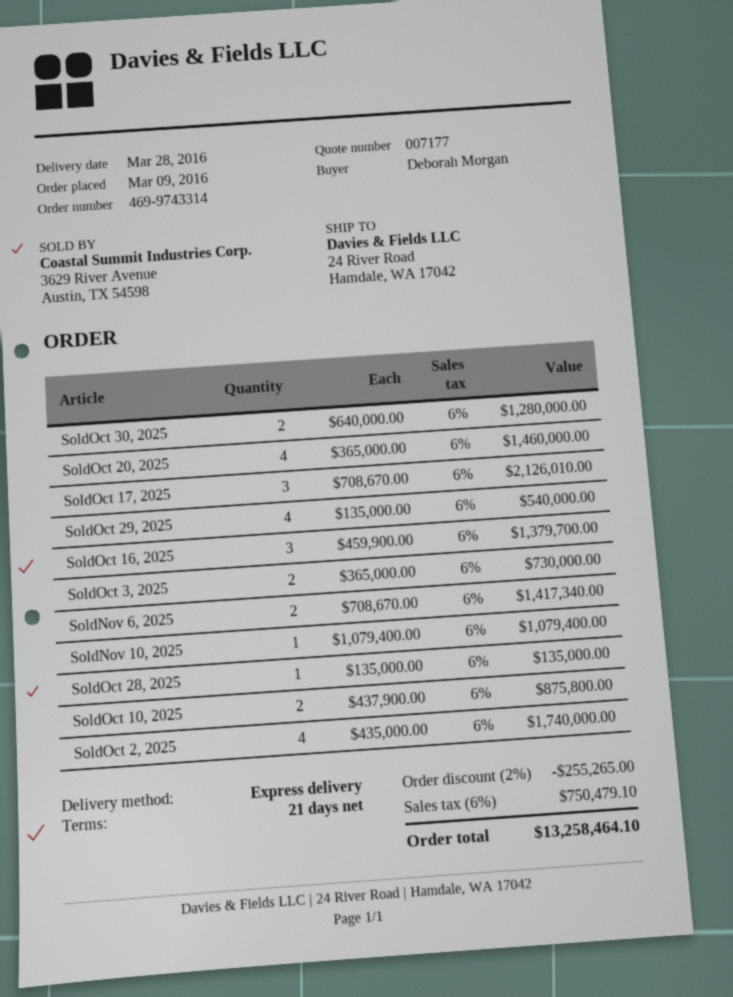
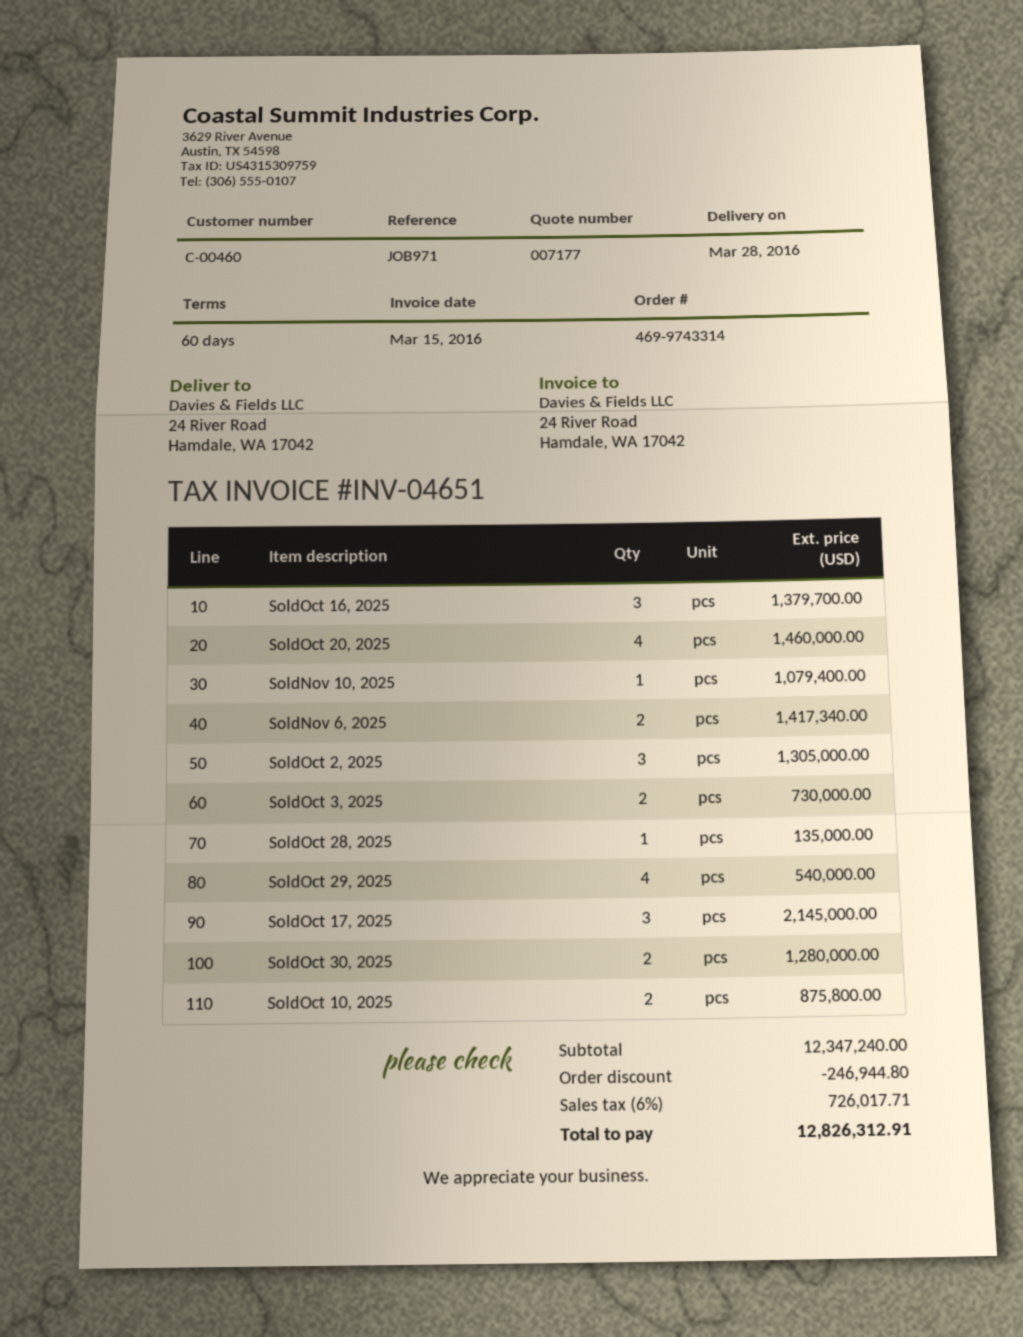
payment terms: 21 days -> 60 days
SoldOct 17, 2025: 3 for 2126010.00 -> 3 for 2145000.00
SoldOct 2, 2025: 4 for 1740000.00 -> 3 for 1305000.00
discount: 255265.00 -> 246944.80
tax: 6% = 750479.10 -> 6% = 726017.71
total: 13258464.10 -> 12826312.91

